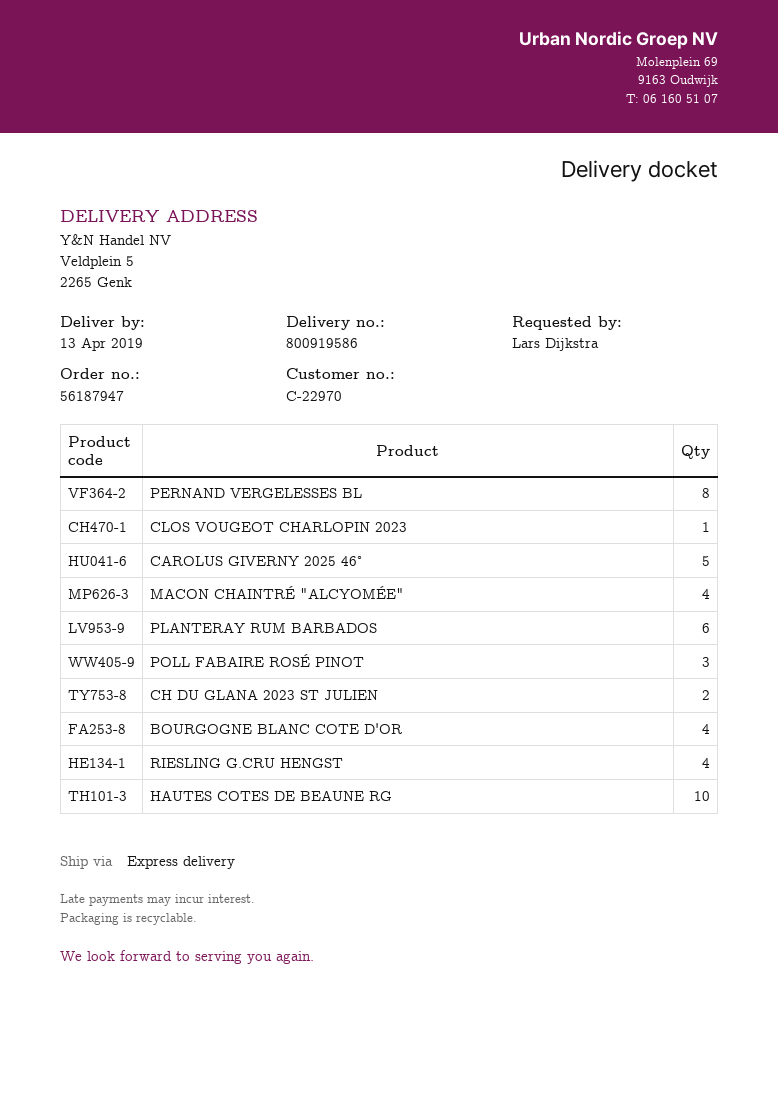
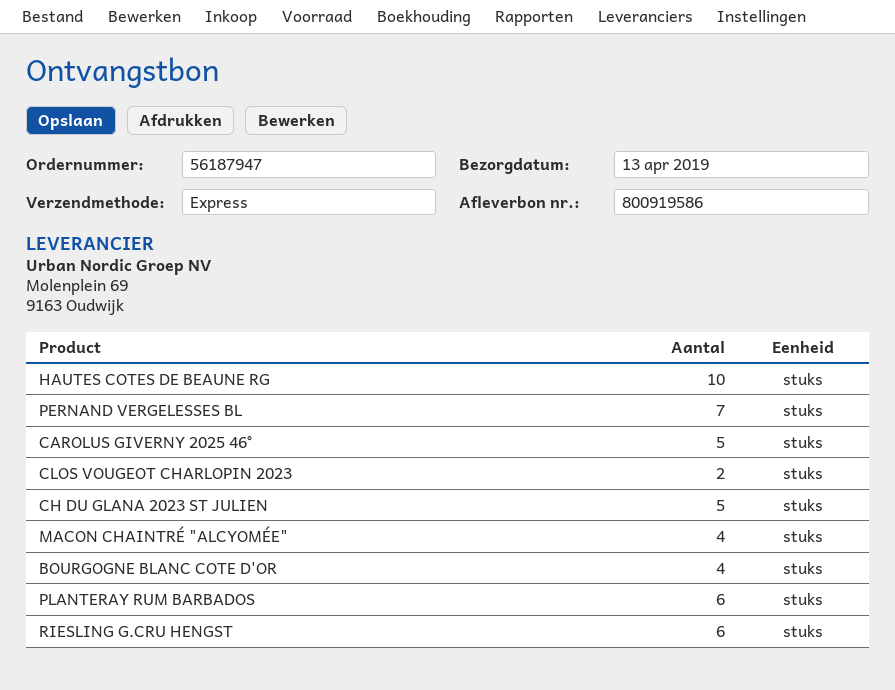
PERNAND VERGELESSES BL: 8 -> 7
CLOS VOUGEOT CHARLOPIN 2023: 1 -> 2
POLL FABAIRE ROSÉ PINOT: 3 -> none
CH DU GLANA 2023 ST JULIEN: 2 -> 5
RIESLING G.CRU HENGST: 4 -> 6

